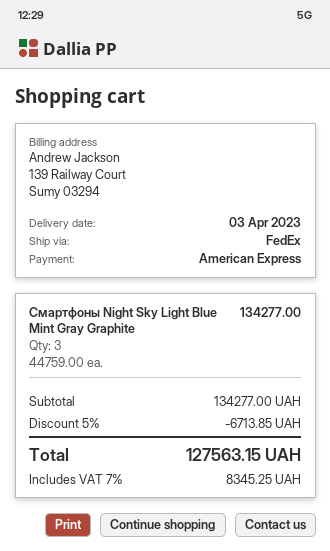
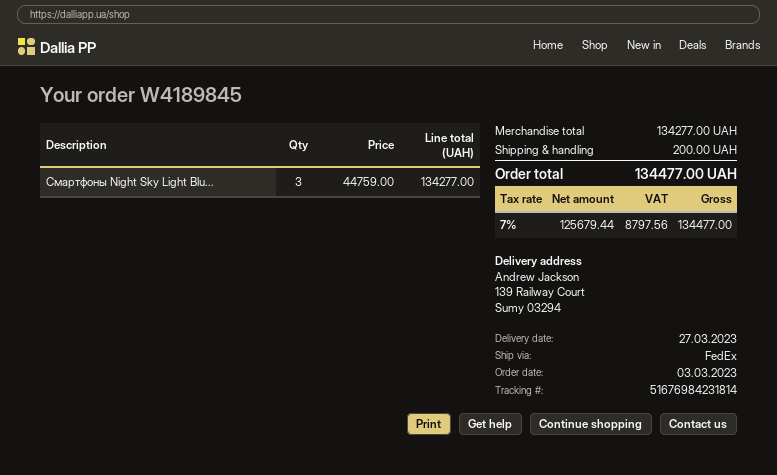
delivery date: 2023-04-03 -> 2023-03-27
discount: 5% = 6713.85 -> none
shipping: none -> 200.00
tax: 7% = 8345.25 -> 7% = 8797.56
total: 127563.15 -> 134477.00

